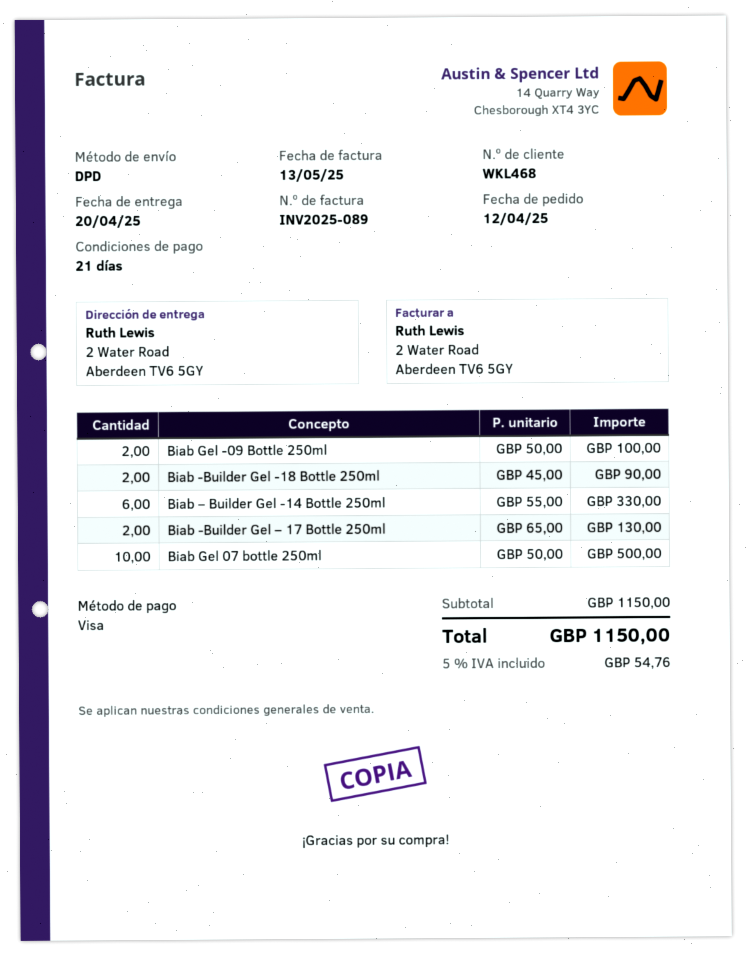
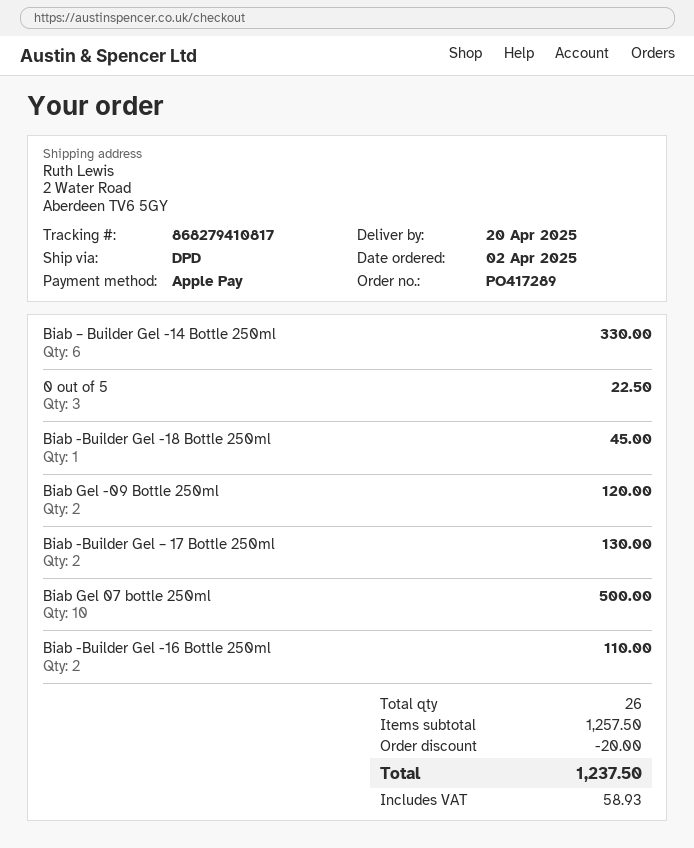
order date: 2025-04-12 -> 2025-04-02
payment method: Visa -> Apple Pay
Biab Gel -09 Bottle 250ml: 2 for 100.00 -> 2 for 120.00
Biab -Builder Gel -18 Bottle 250ml: 2 for 90.00 -> 1 for 45.00
0 out of 5: none -> 3 for 22.50
Biab -Builder Gel -16 Bottle 250ml: none -> 2 for 110.00
subtotal: 1150.00 -> 1257.50
discount: none -> 20.00
tax: 54.76 -> 58.93
total: 1150.00 -> 1237.50

